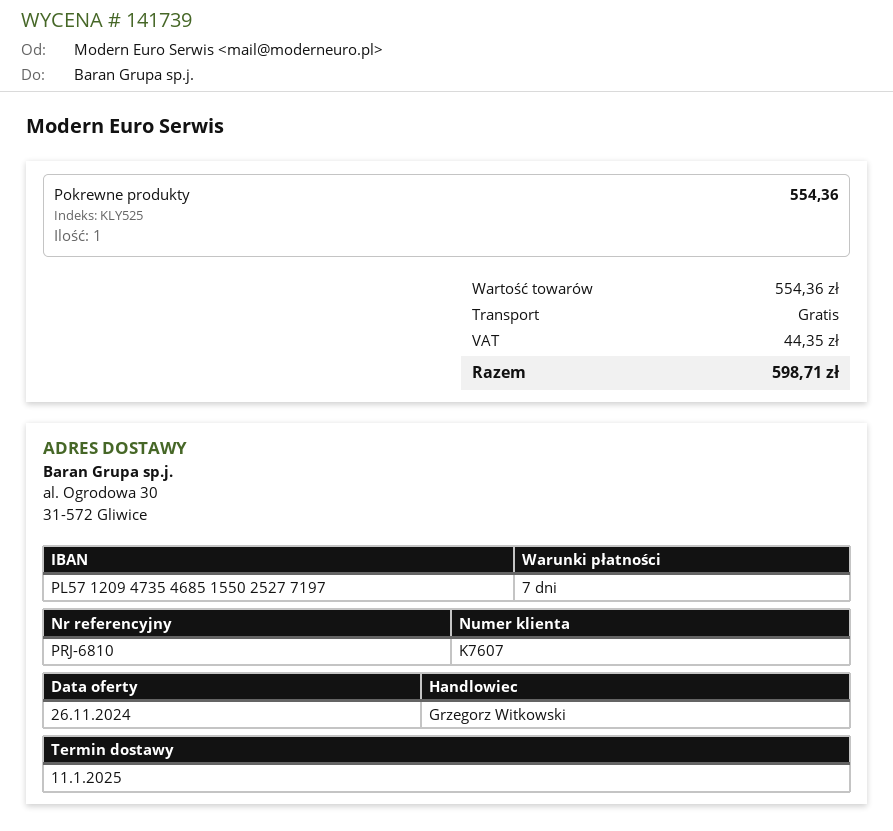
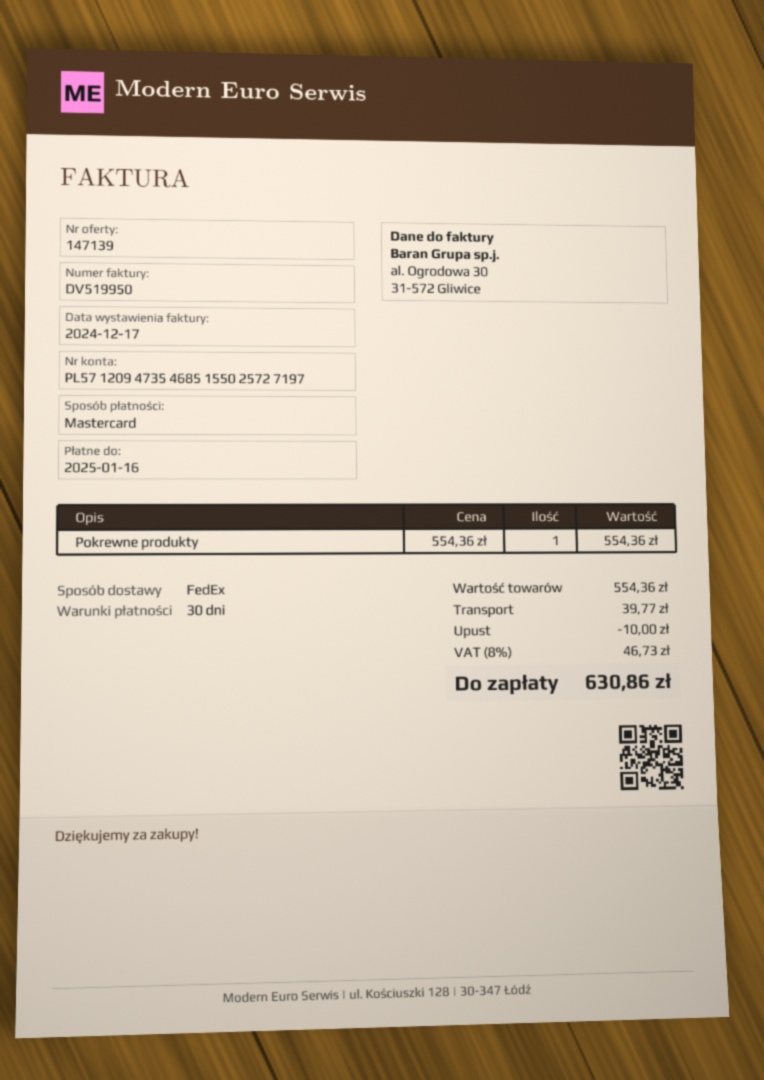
quote number: 141739 -> 147139
payment terms: 7 days -> 30 days
bank account: PL57120947354685155025277197 -> PL57120947354685155025727197
discount: none -> 10.00
shipping: 0.00 -> 39.77
tax: 44.35 -> 46.73
total: 598.71 -> 630.86

